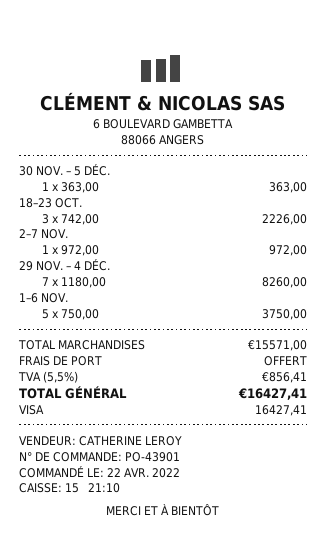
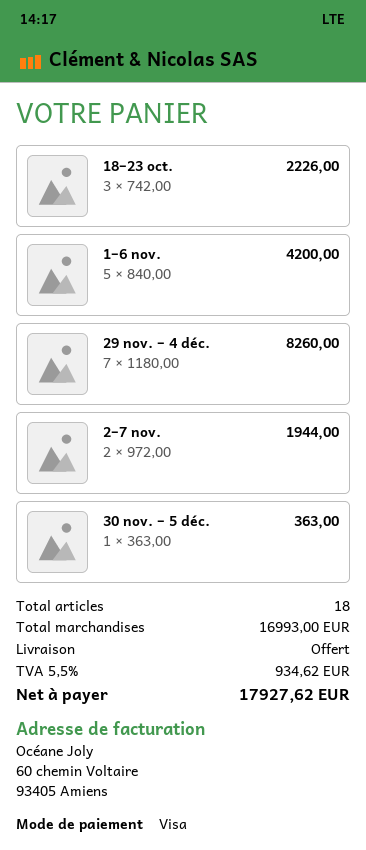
2–7 NOV.: 1 x 972.00 = 972.00 -> 2 x 972.00 = 1944.00
1–6 NOV.: 5 x 750.00 = 3750.00 -> 5 x 840.00 = 4200.00
subtotal: 15571.00 -> 16993.00
tax: 5.5% = 856.41 -> 5.5% = 934.62
total: 16427.41 -> 17927.62

